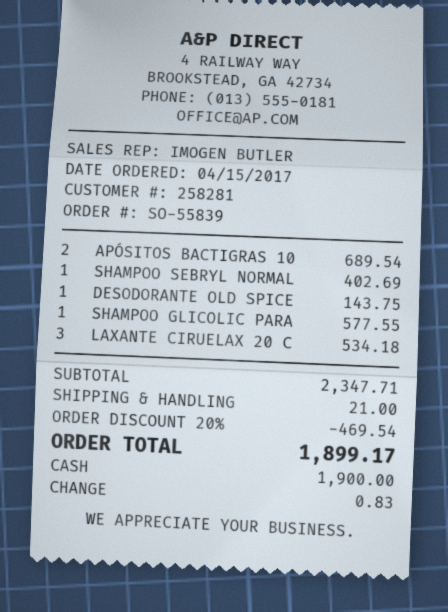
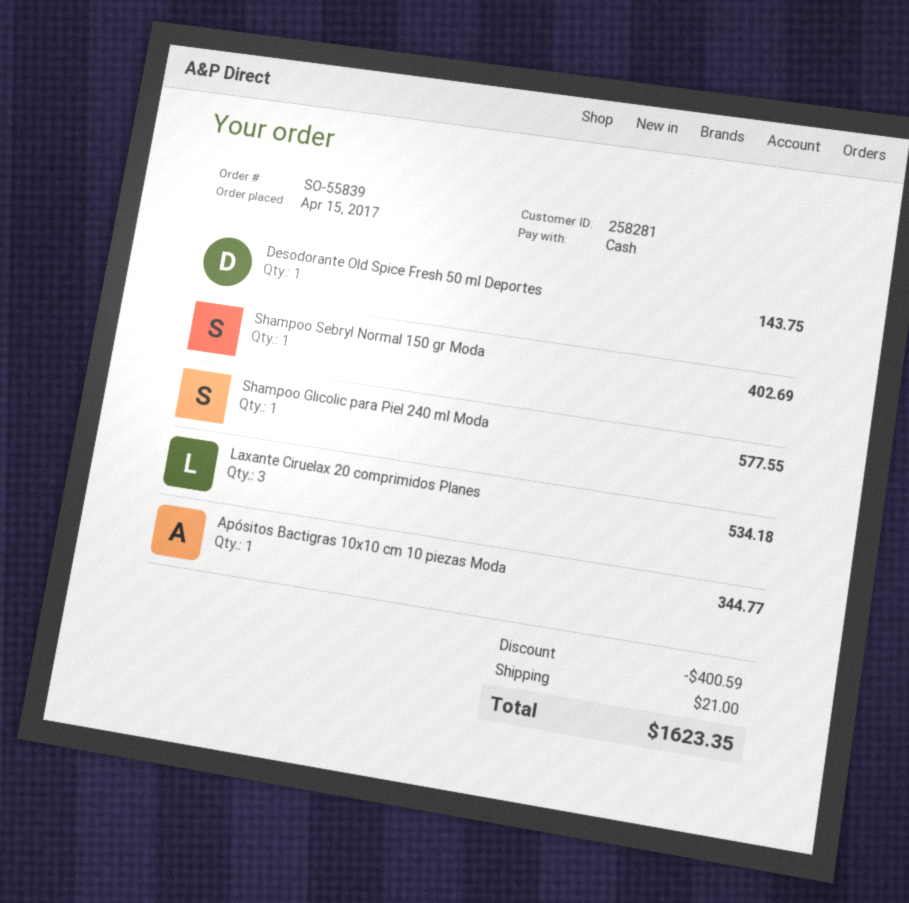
APÓSITOS BACTIGRAS 10: 2 for 689.54 -> 1 for 344.77
discount: 469.54 -> 400.59
total: 1899.17 -> 1623.35

